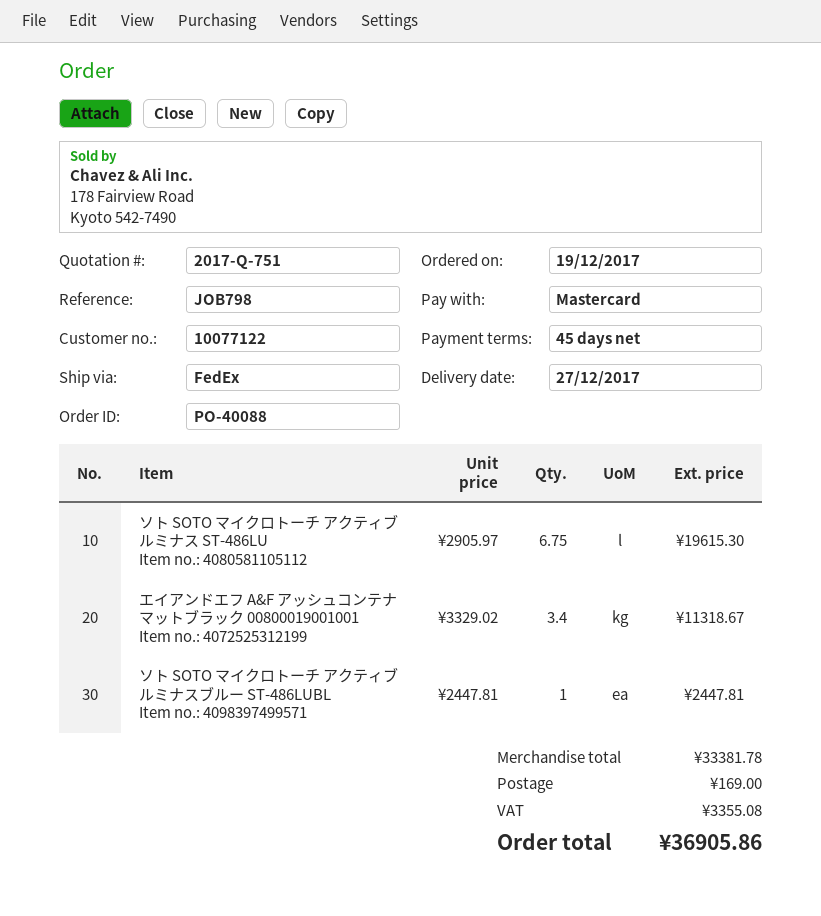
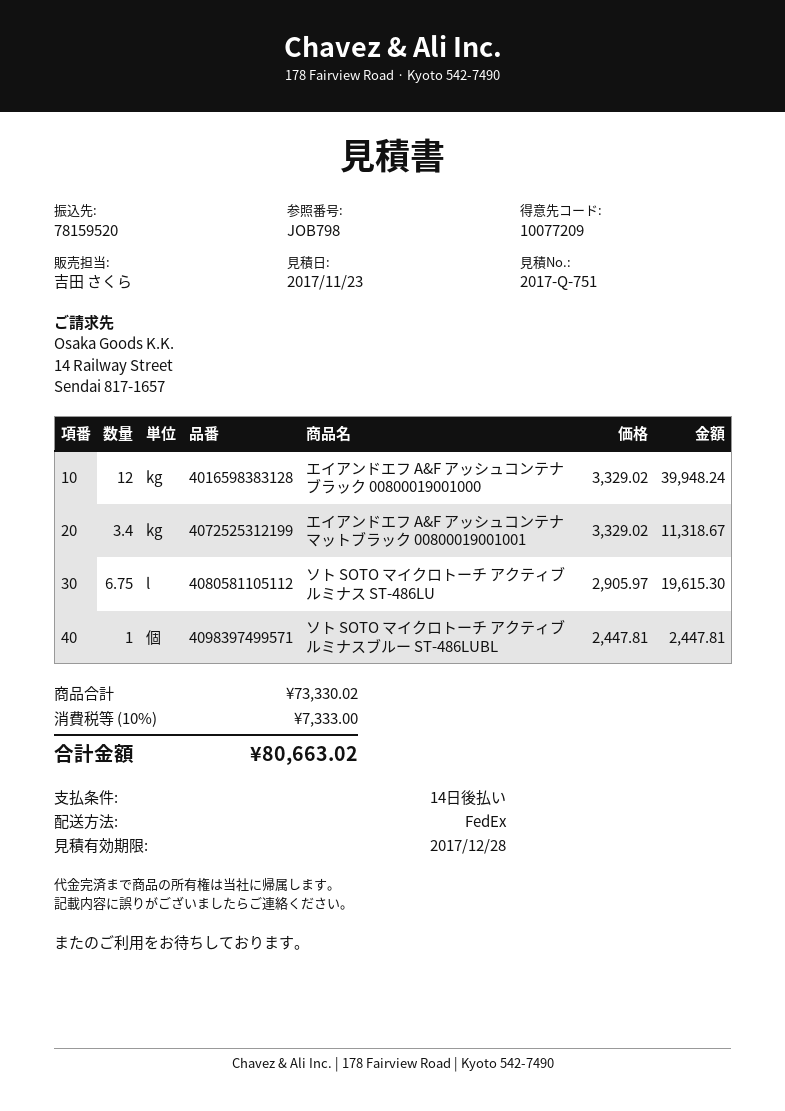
payment terms: 45 days -> 14 days
customer number: 10077122 -> 10077209
エイアンドエフ A&F アッシュコンテナ ブラック 00800019001000: none -> 12 x 3329.02 = 39948.24
subtotal: 33381.78 -> 73330.02
shipping: 169.00 -> none
tax: 3355.08 -> 7333.00
total: 36905.86 -> 80663.02

